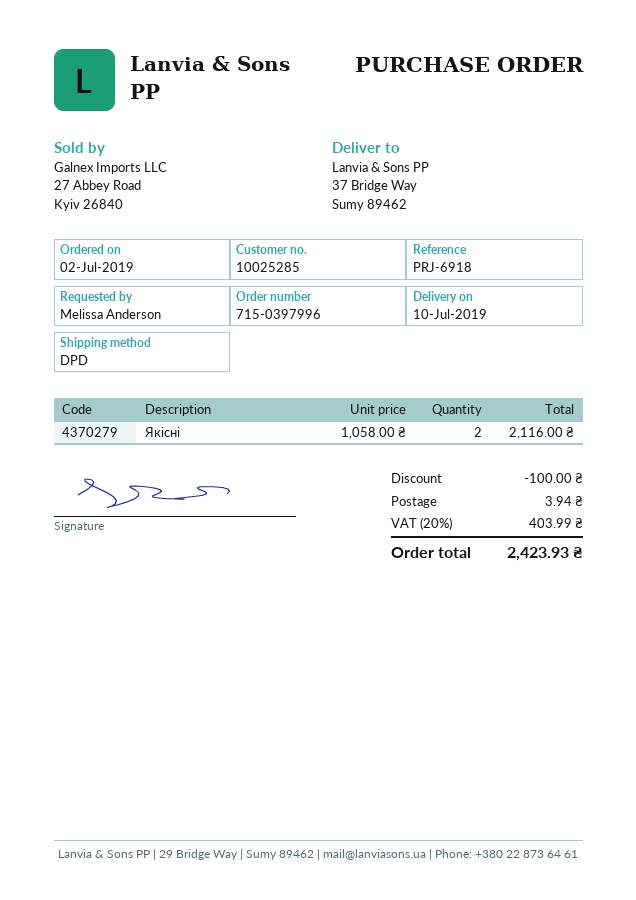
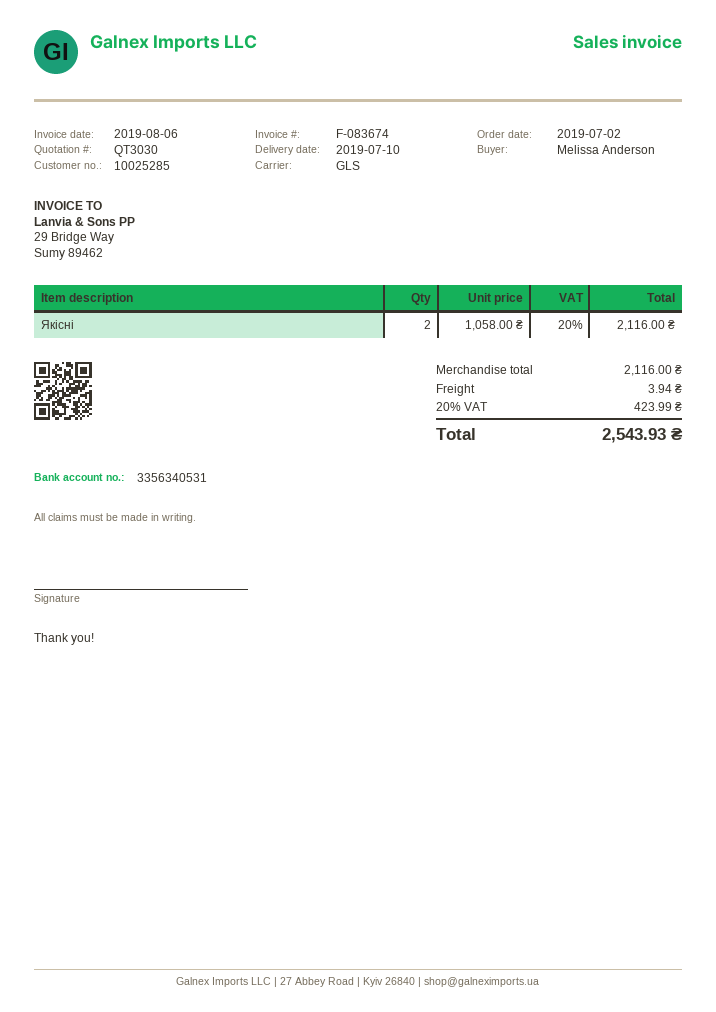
shipping method: DPD -> GLS
discount: 100.00 -> none
tax: 20% = 403.99 -> 20% = 423.99
total: 2423.93 -> 2543.93

